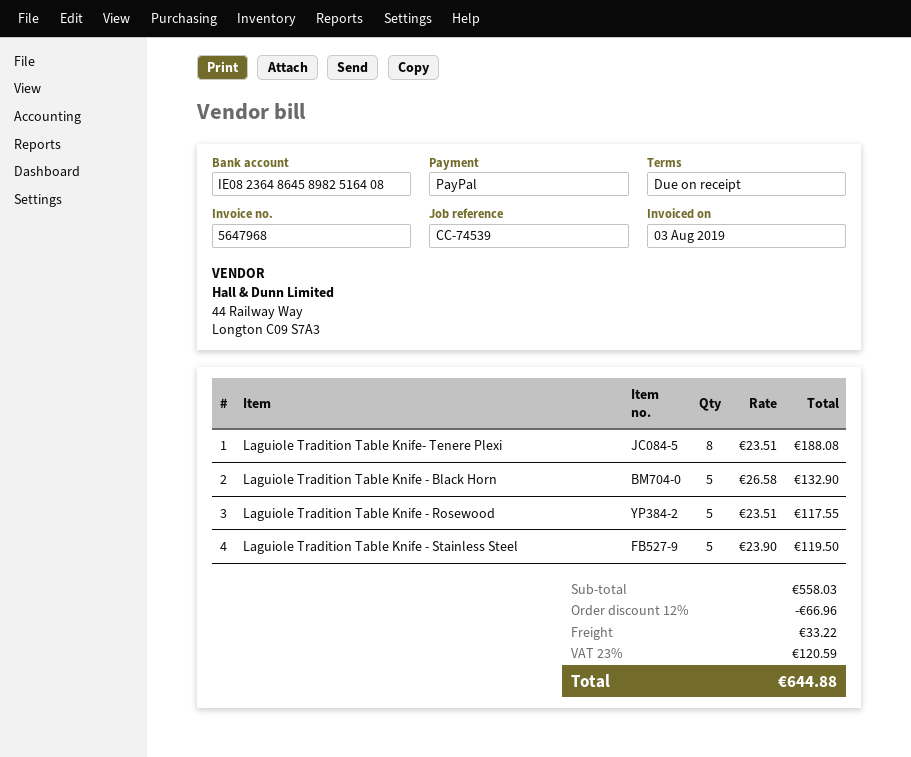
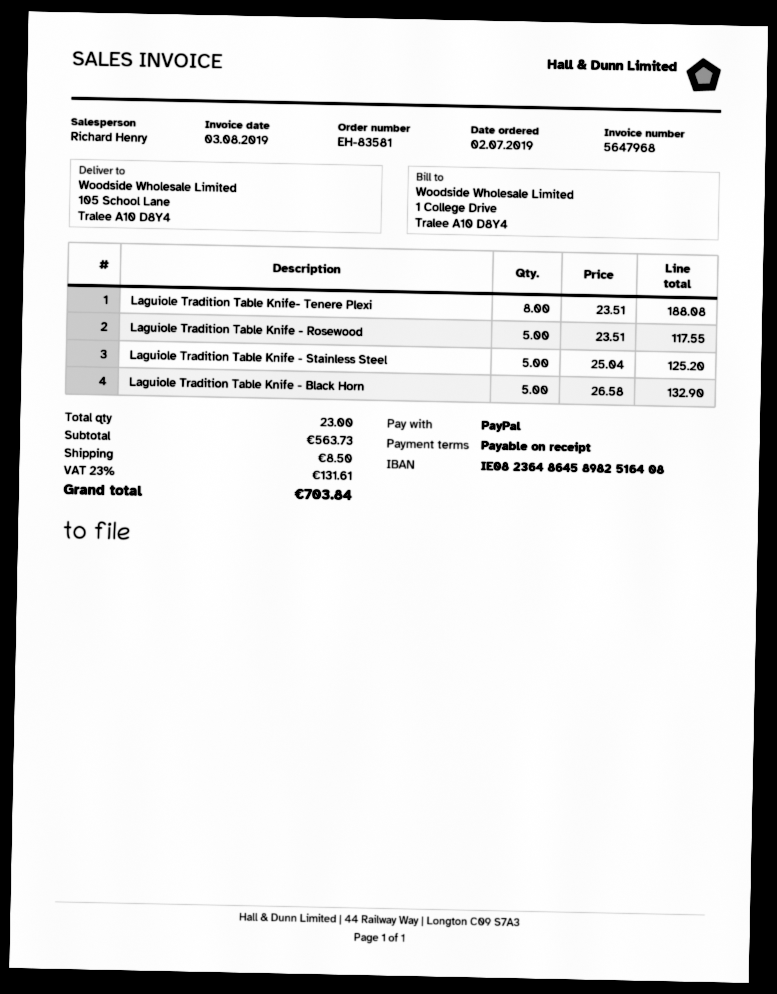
Laguiole Tradition Table Knife - Stainless Steel: 5 x 23.90 = 119.50 -> 5 x 25.04 = 125.20
subtotal: 558.03 -> 563.73
discount: 12% = 66.96 -> none
shipping: 33.22 -> 8.50
tax: 23% = 120.59 -> 23% = 131.61
total: 644.88 -> 703.84

